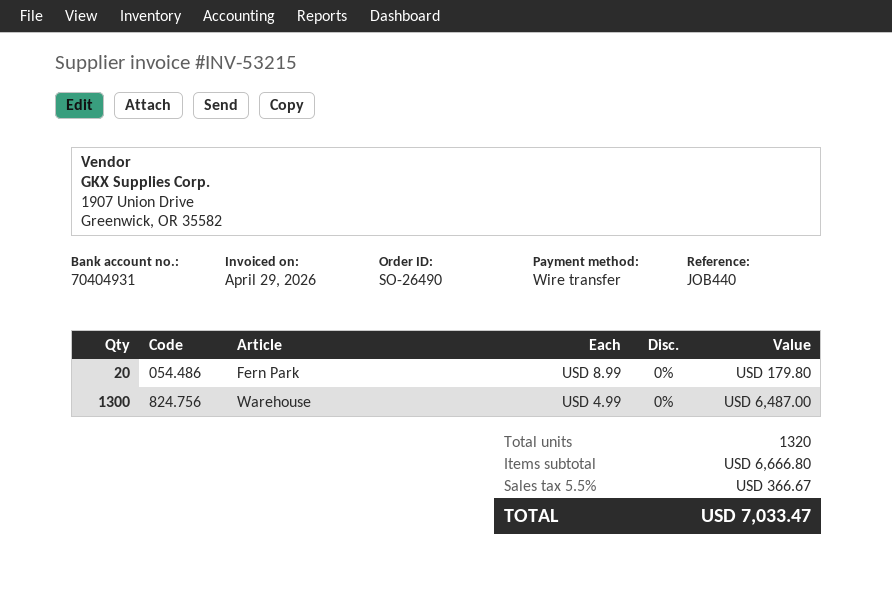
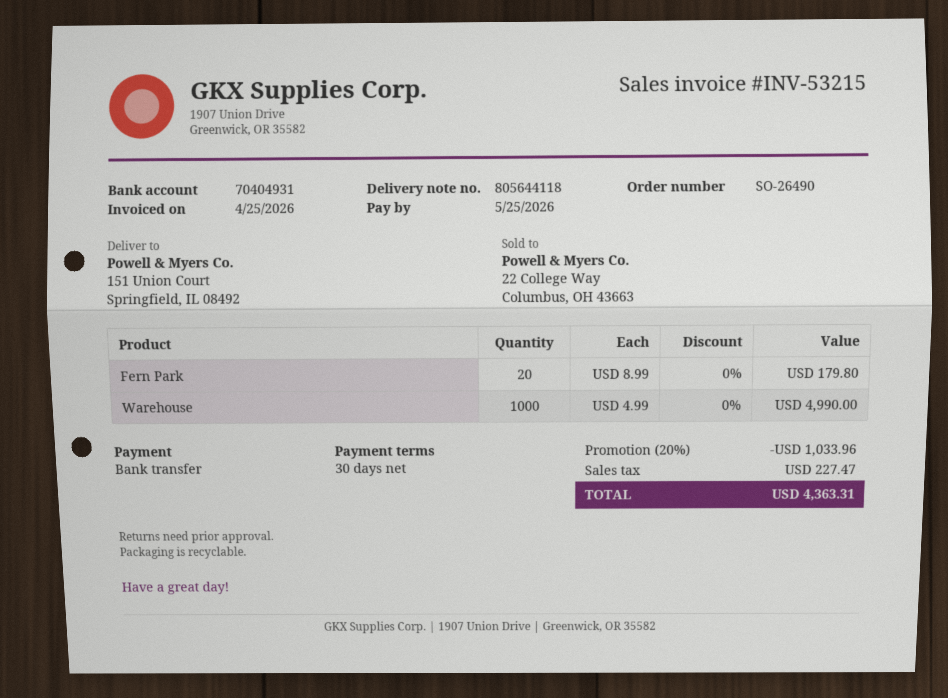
invoice date: 2026-04-29 -> 2026-04-25
Warehouse: 1300 x 4.99 = 6487.00 -> 1000 x 4.99 = 4990.00
discount: none -> 20% = 1033.96
tax: 366.67 -> 227.47
total: 7033.47 -> 4363.31

